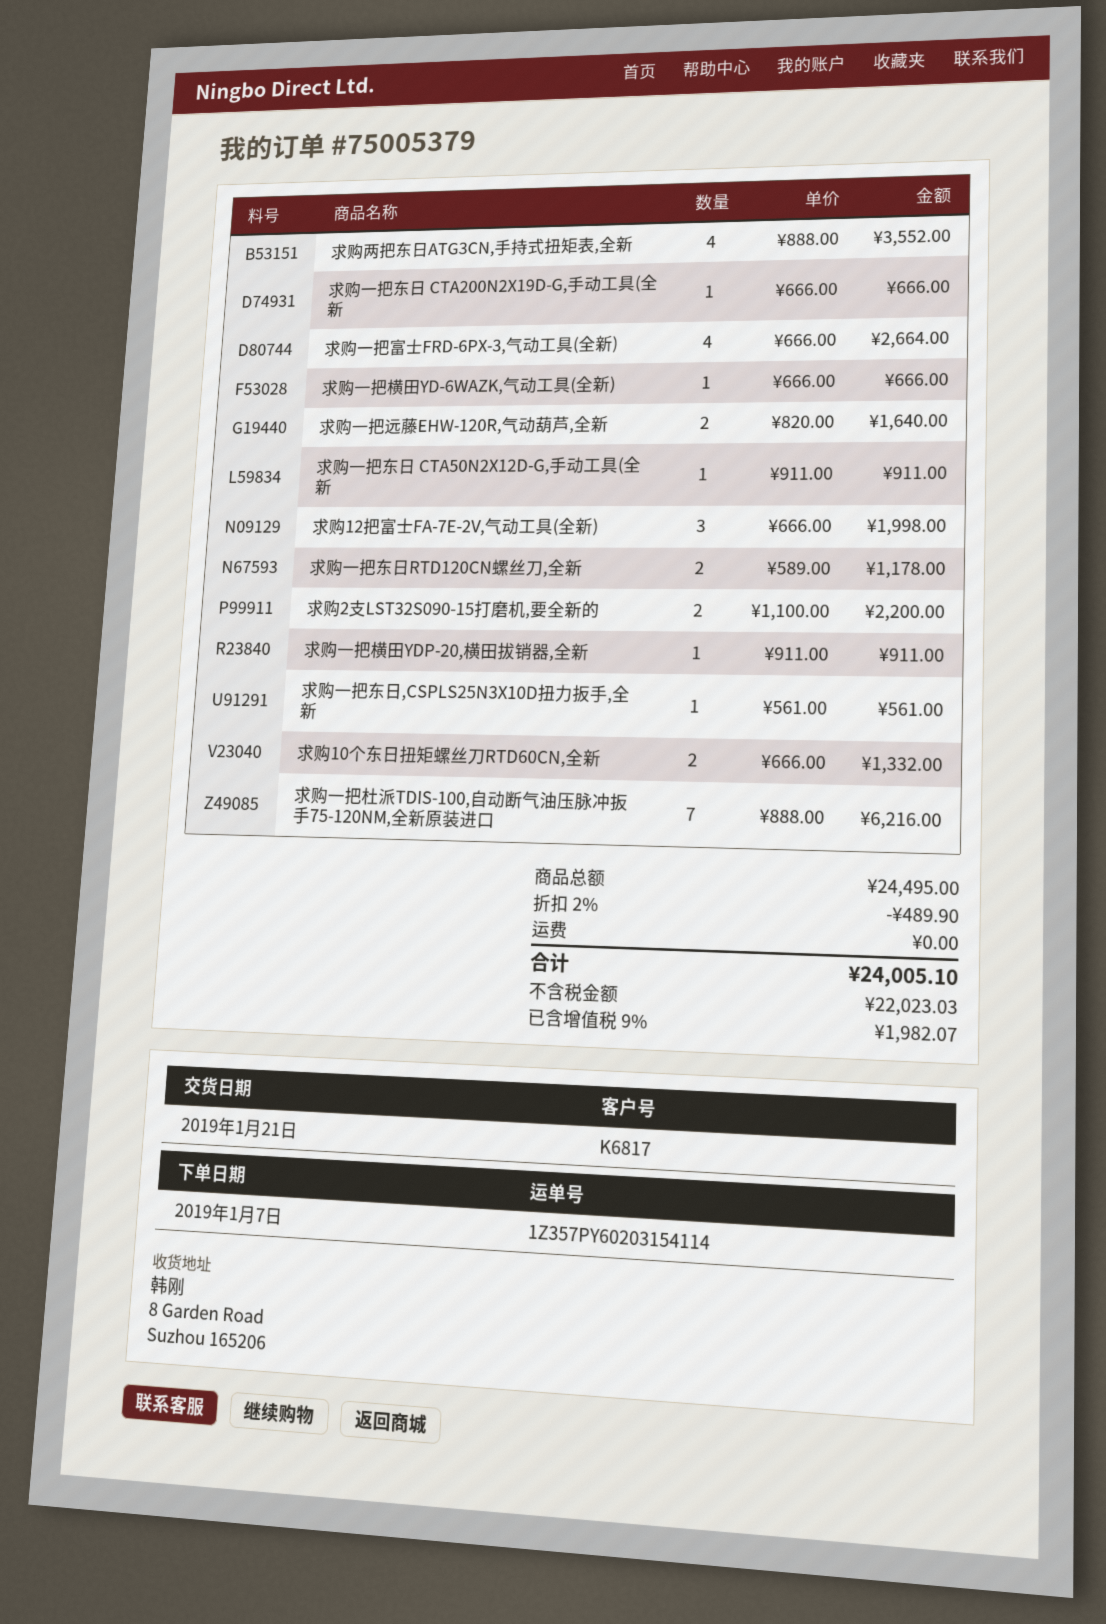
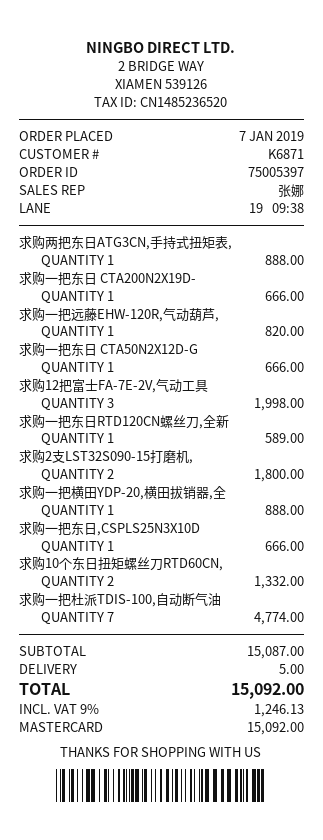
order number: 75005379 -> 75005397
customer number: K6817 -> K6871
求购两把东日ATG3CN,手持式扭矩表,全新: 4 for 3552.00 -> 1 for 888.00
求购一把富士FRD-6PX-3,气动工具(全新): 4 for 2664.00 -> none
求购一把横田YD-6WAZK,气动工具(全新): 1 for 666.00 -> none
求购一把远藤EHW-120R,气动葫芦,全新: 2 for 1640.00 -> 1 for 820.00
求购一把东日 CTA50N2X12D-G,手动工具(全新: 1 for 911.00 -> 1 for 666.00
求购一把东日RTD120CN螺丝刀,全新: 2 for 1178.00 -> 1 for 589.00
求购2支LST32S090-15打磨机,要全新的: 2 for 2200.00 -> 2 for 1800.00
求购一把横田YDP-20,横田拔销器,全新: 1 for 911.00 -> 1 for 888.00
求购一把东日,CSPLS25N3X10D扭力扳手,全新: 1 for 561.00 -> 1 for 666.00
求购一把杜派TDIS-100,自动断气油压脉冲扳手75-120NM,全新原装进口: 7 for 6216.00 -> 7 for 4774.00
subtotal: 24495.00 -> 15087.00
discount: 2% = 489.90 -> none
shipping: 0.00 -> 5.00
tax: 9% = 1982.07 -> 9% = 1246.13
total: 24005.10 -> 15092.00

